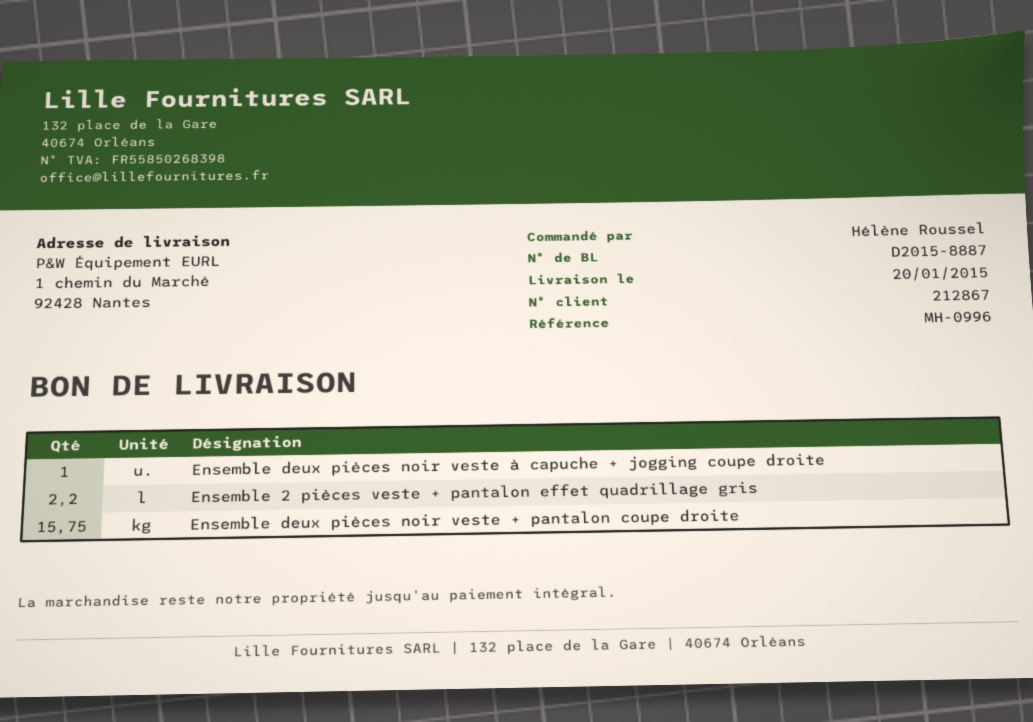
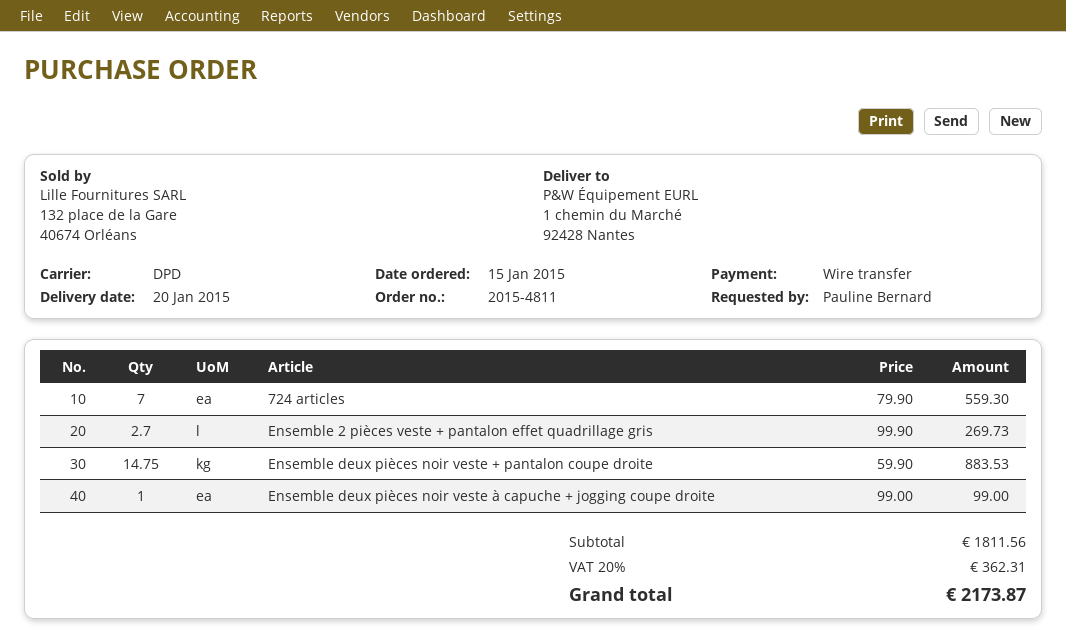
ordered by: Hélène Roussel -> Pauline Bernard
Ensemble 2 pièces veste + pantalon effet quadrillage gris: 2.2 -> 2.7
Ensemble deux pièces noir veste + pantalon coupe droite: 15.75 -> 14.75
724 articles: none -> 7

